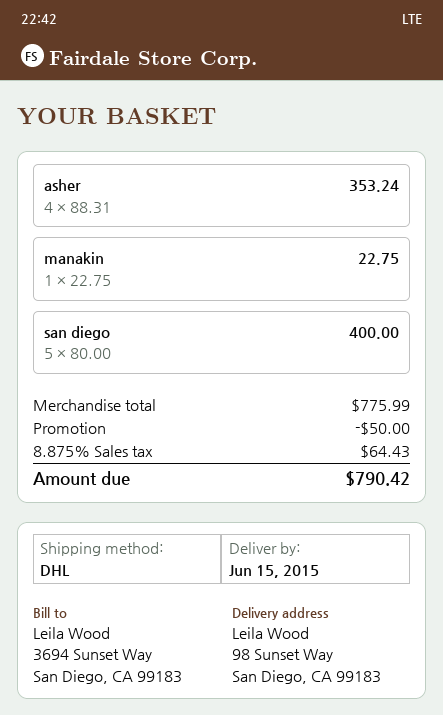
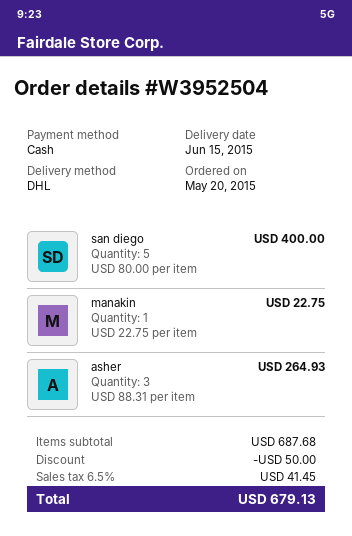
asher: 4 x 88.31 = 353.24 -> 3 x 88.31 = 264.93
subtotal: 775.99 -> 687.68
tax: 8.875% = 64.43 -> 6.5% = 41.45
total: 790.42 -> 679.13

